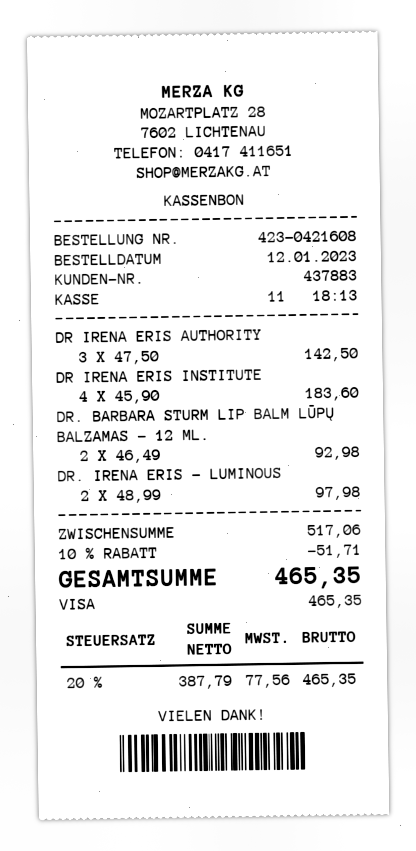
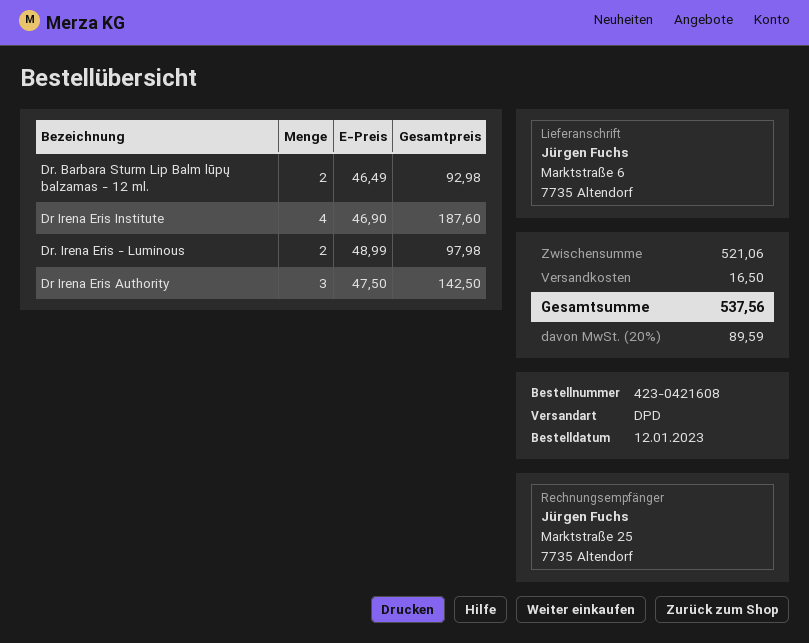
DR IRENA ERIS INSTITUTE: 4 x 45.90 = 183.60 -> 4 x 46.90 = 187.60
subtotal: 517.06 -> 521.06
discount: 10% = 51.71 -> none
shipping: none -> 16.50
tax: 20% = 77.56 -> 20% = 89.59
total: 465.35 -> 537.56

